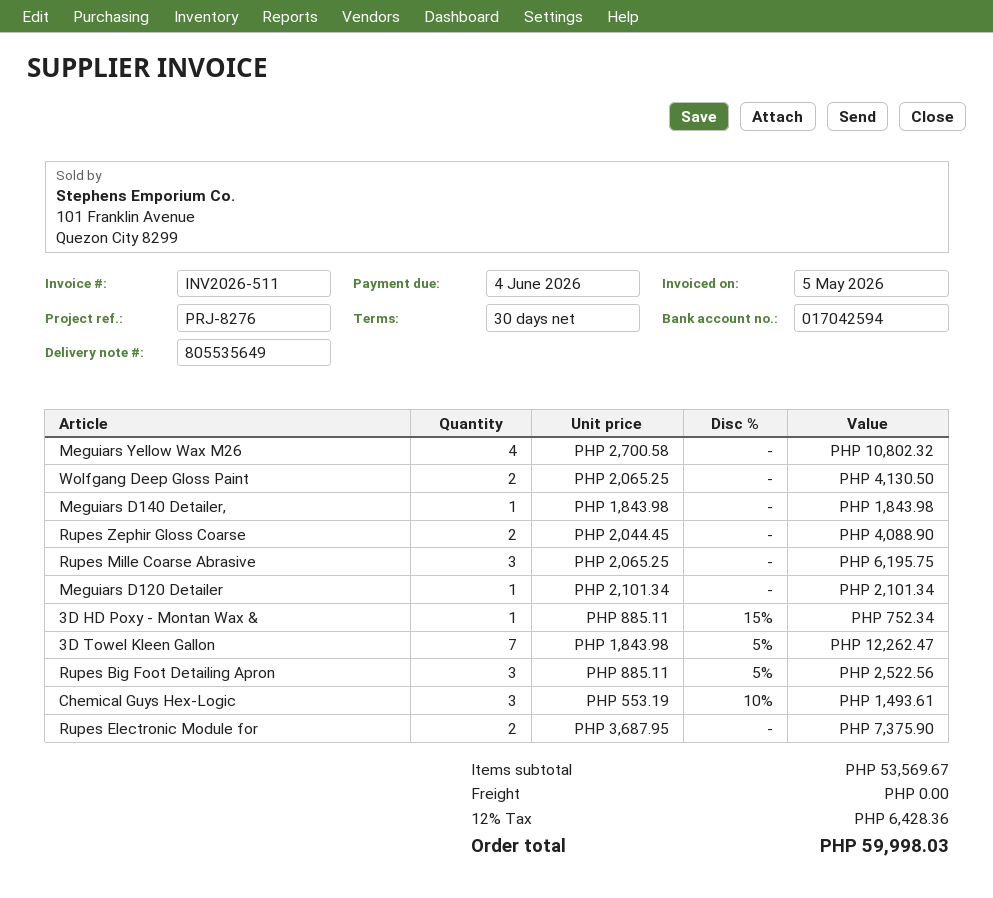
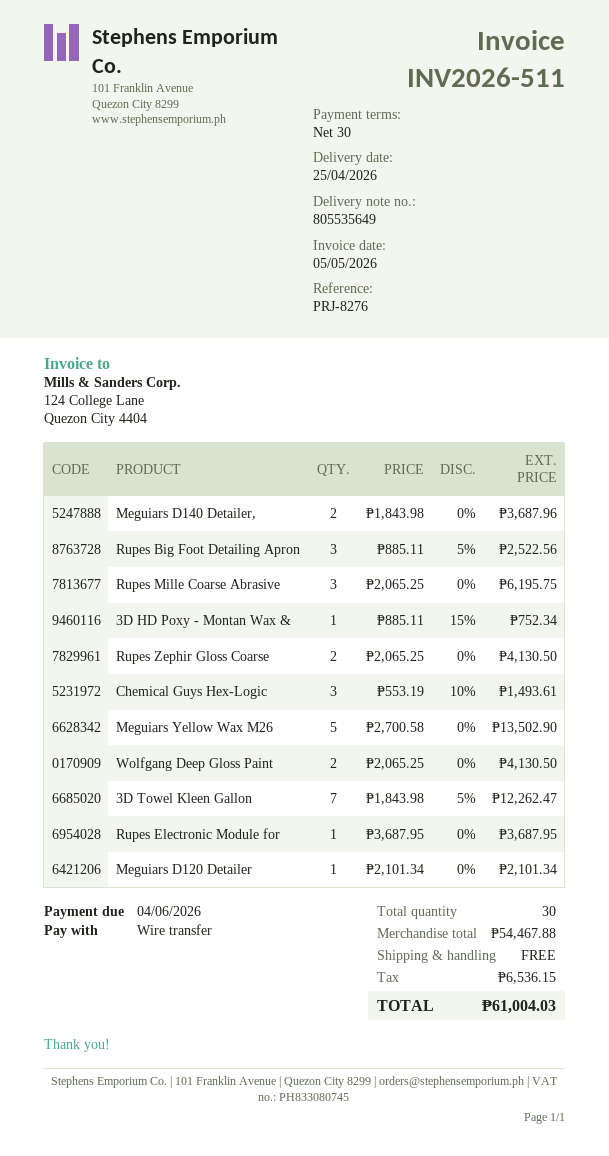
Meguiars Yellow Wax M26: 4 x 2700.58 = 10802.32 -> 5 x 2700.58 = 13502.90
Meguiars D140 Detailer,: 1 x 1843.98 = 1843.98 -> 2 x 1843.98 = 3687.96
Rupes Zephir Gloss Coarse: 2 x 2044.45 = 4088.90 -> 2 x 2065.25 = 4130.50
Rupes Electronic Module for: 2 x 3687.95 = 7375.90 -> 1 x 3687.95 = 3687.95
subtotal: 53569.67 -> 54467.88
tax: 6428.36 -> 6536.15
total: 59998.03 -> 61004.03

